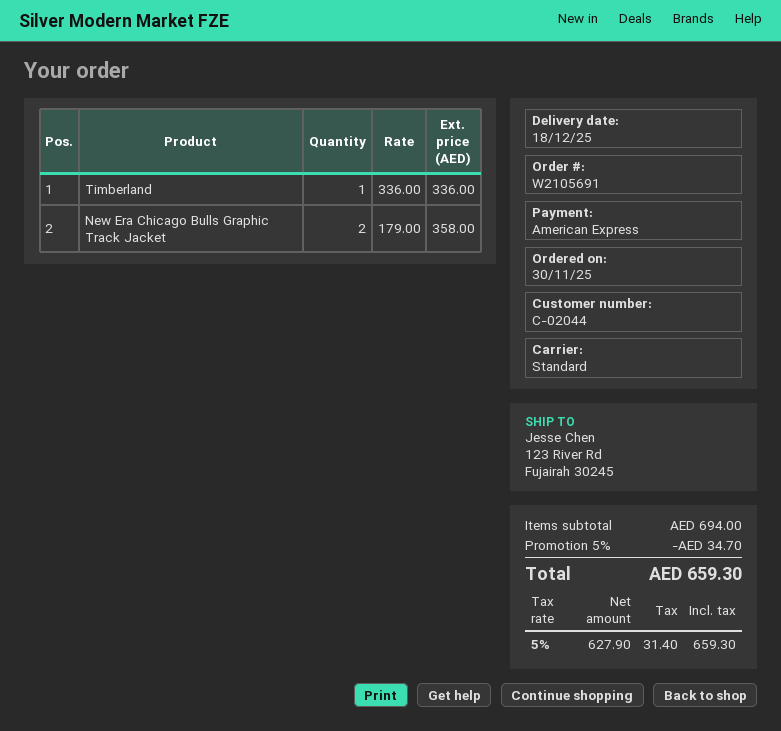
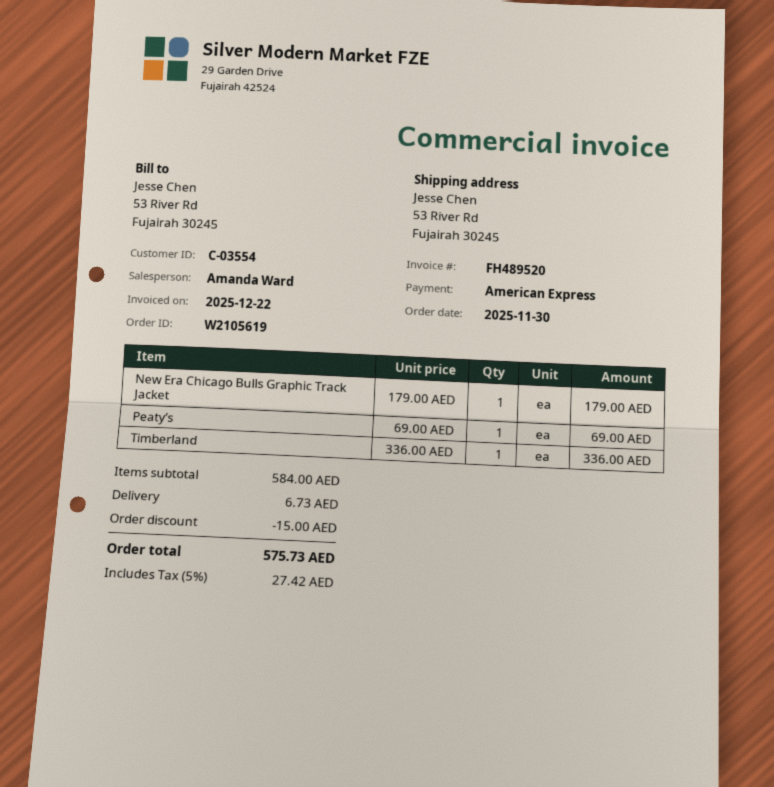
order number: W2105691 -> W2105619
customer number: C-02044 -> C-03554
ship to: 123 River Rd, Fujairah 30245 -> 53 River Rd, Fujairah 30245
New Era Chicago Bulls Graphic Track Jacket: 2 x 179.00 = 358.00 -> 1 x 179.00 = 179.00
Peaty’s: none -> 1 x 69.00 = 69.00
subtotal: 694.00 -> 584.00
discount: 34.70 -> 15.00
shipping: none -> 6.73
tax: 5% = 31.40 -> 5% = 27.42
total: 659.30 -> 575.73

